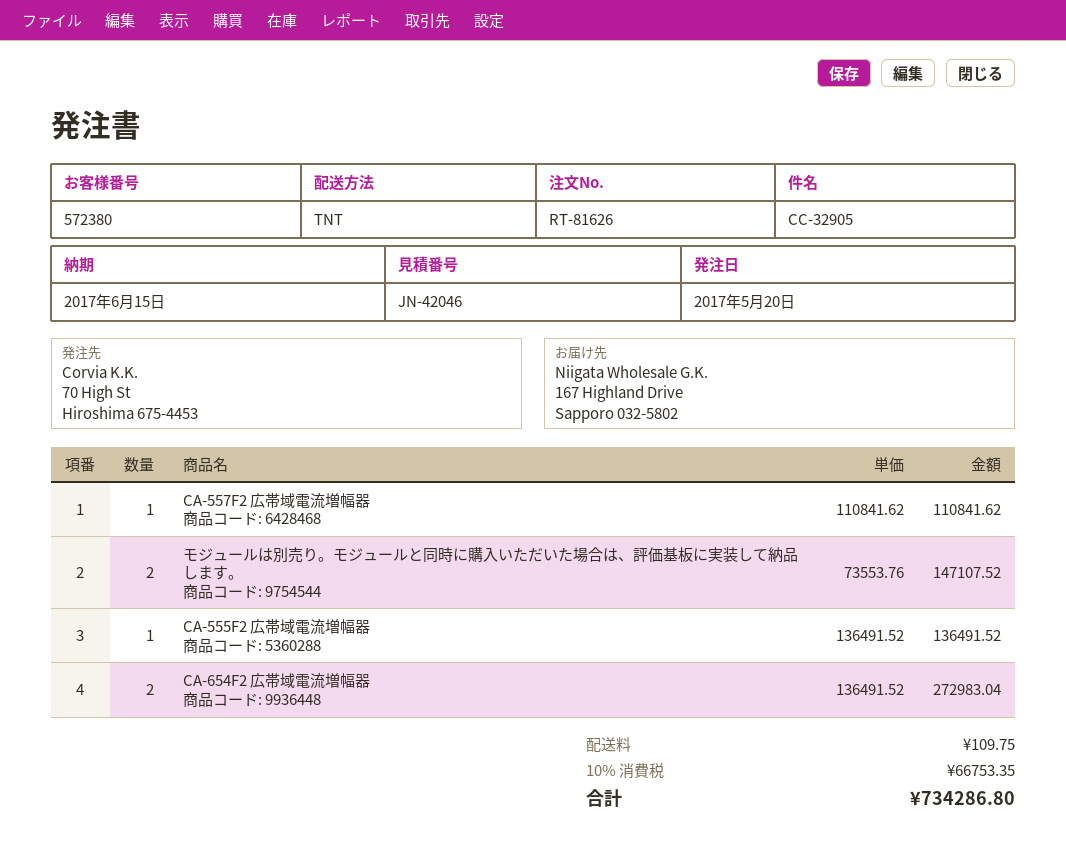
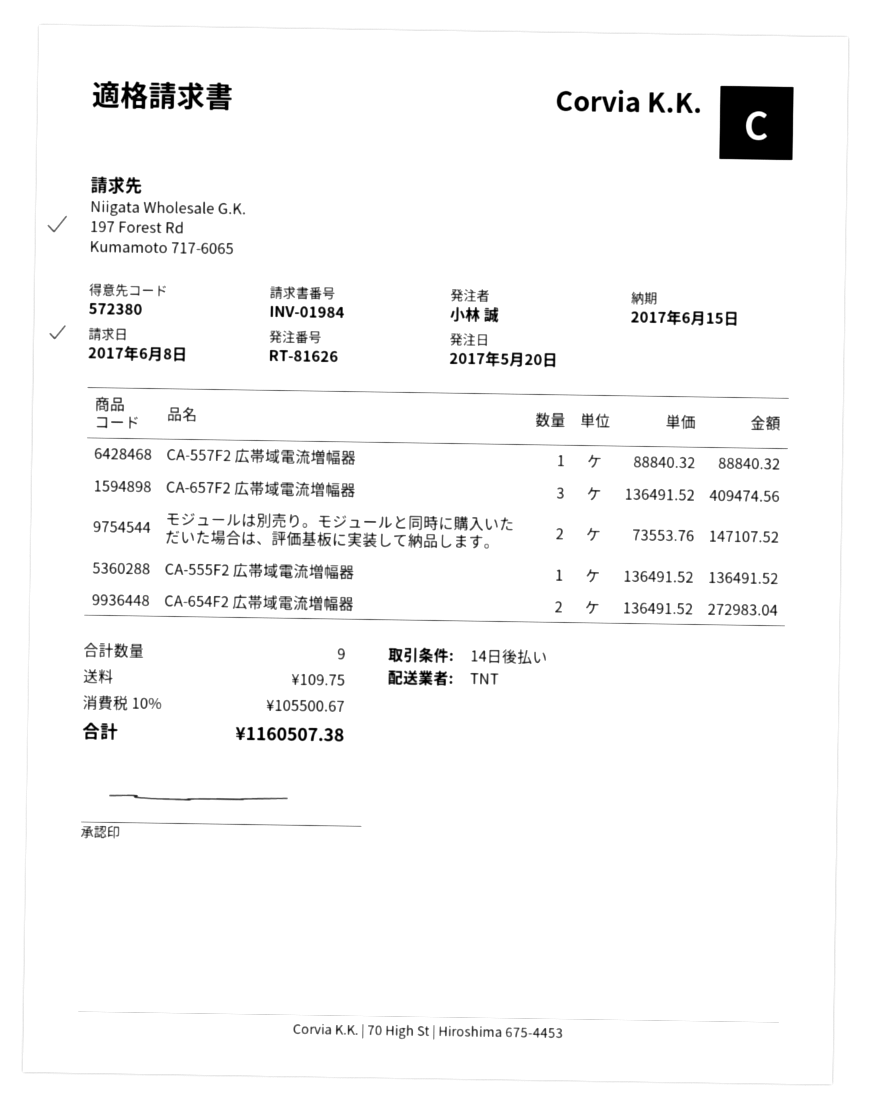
CA-557F2 広帯域電流増幅器: 1 x 110841.62 = 110841.62 -> 1 x 88840.32 = 88840.32
CA-657F2 広帯域電流増幅器: none -> 3 x 136491.52 = 409474.56
tax: 10% = 66753.35 -> 10% = 105500.67
total: 734286.80 -> 1160507.38

